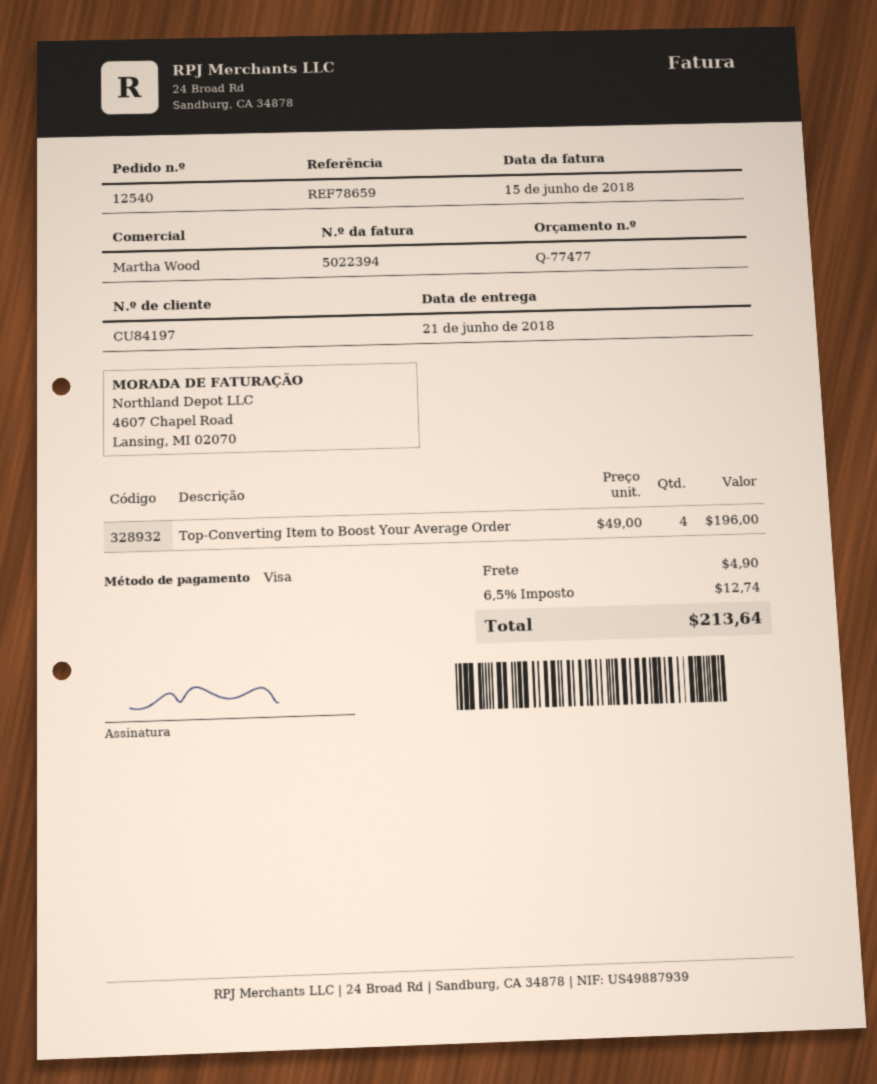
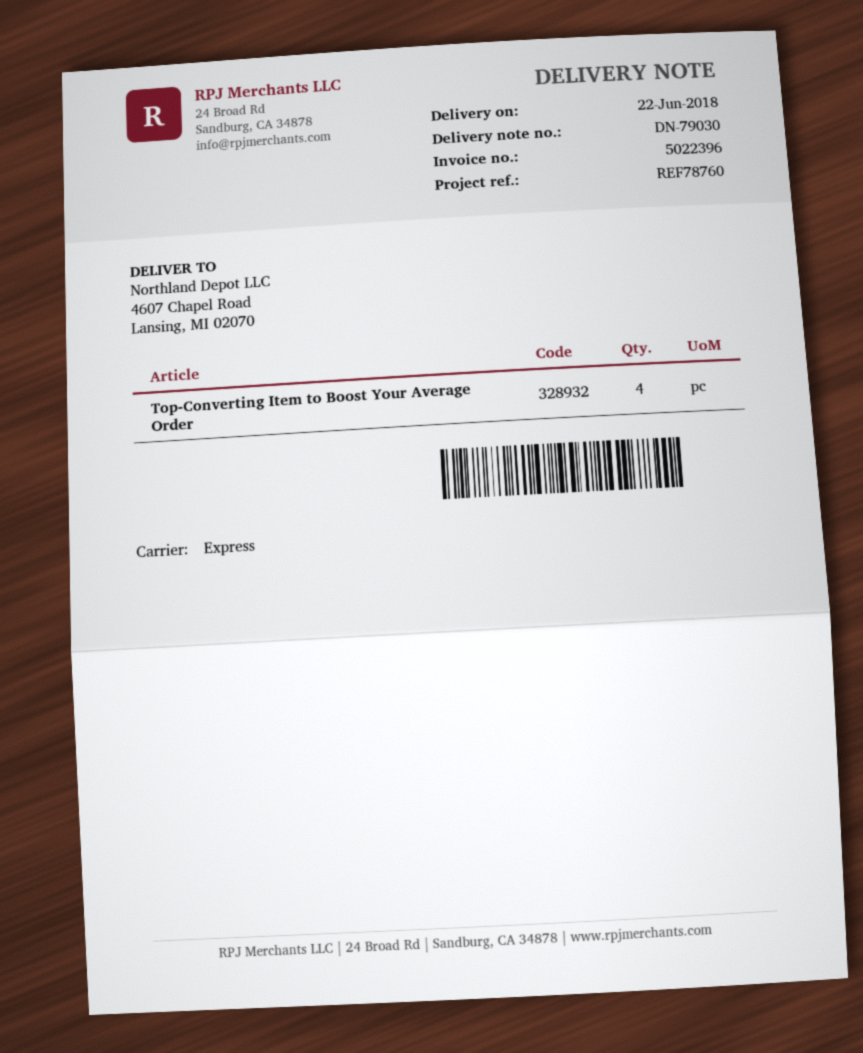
delivery date: 2018-06-21 -> 2018-06-22
invoice number: 5022394 -> 5022396
reference: REF78659 -> REF78760

